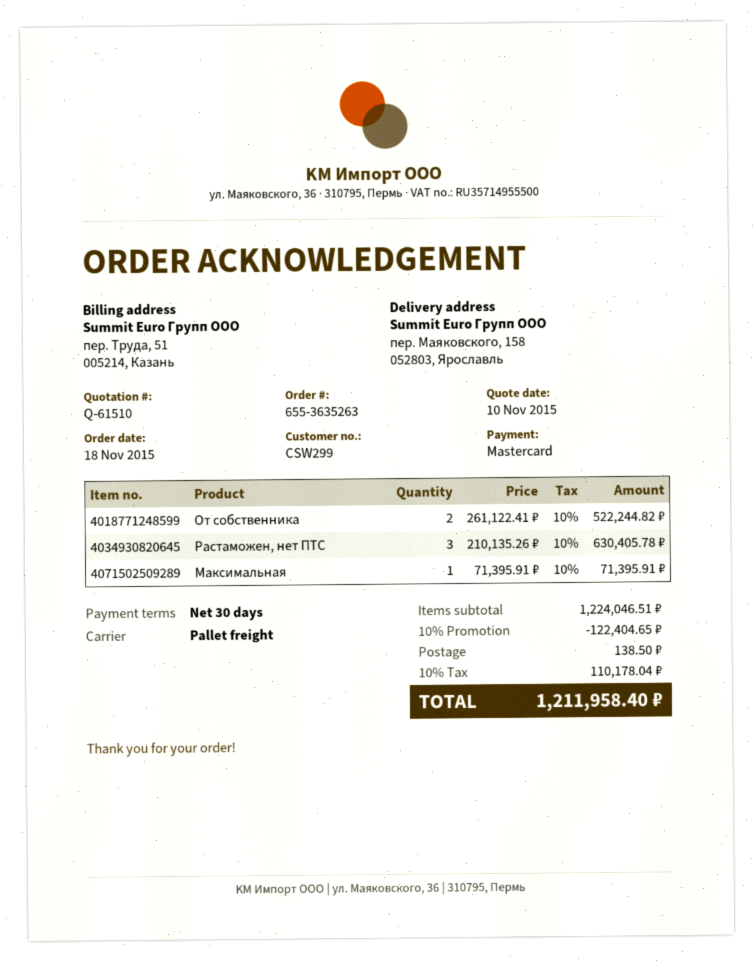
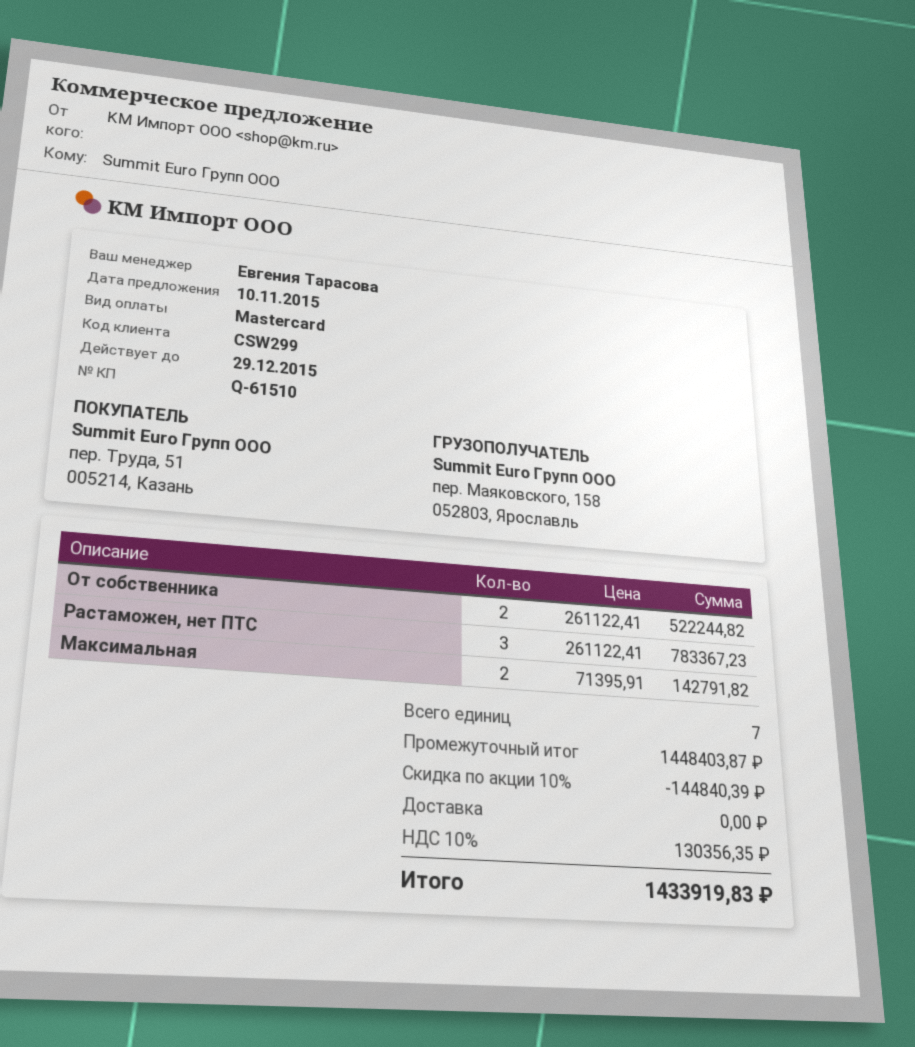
Растаможен, нет ПТС: 3 x 210135.26 = 630405.78 -> 3 x 261122.41 = 783367.23
Максимальная: 1 x 71395.91 = 71395.91 -> 2 x 71395.91 = 142791.82
subtotal: 1224046.51 -> 1448403.87
discount: 10% = 122404.65 -> 10% = 144840.39
shipping: 138.50 -> 0.00
tax: 10% = 110178.04 -> 10% = 130356.35
total: 1211958.40 -> 1433919.83

